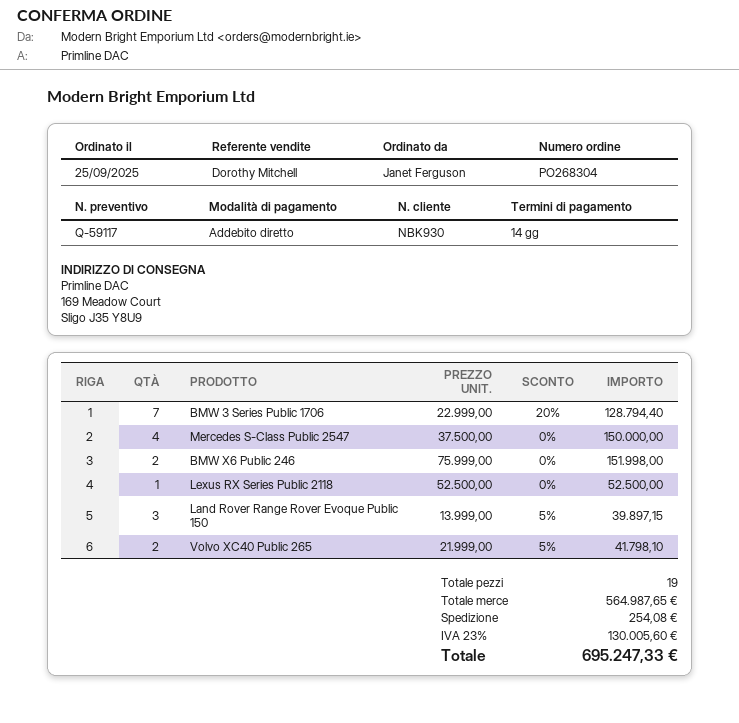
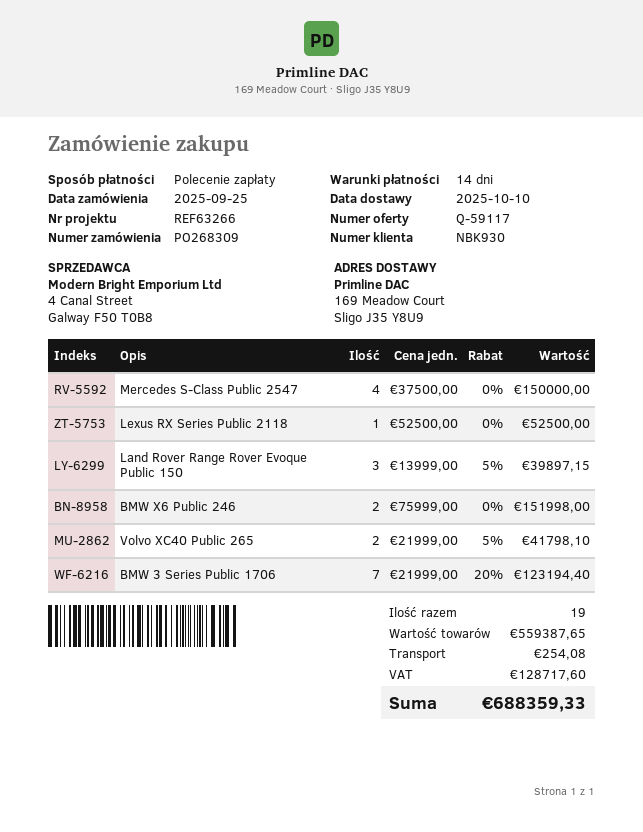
order number: PO268304 -> PO268309
BMW 3 Series Public 1706: 7 x 22999.00 - 20% = 128794.40 -> 7 x 21999.00 - 20% = 123194.40
subtotal: 564987.65 -> 559387.65
tax: 130005.60 -> 128717.60
total: 695247.33 -> 688359.33

